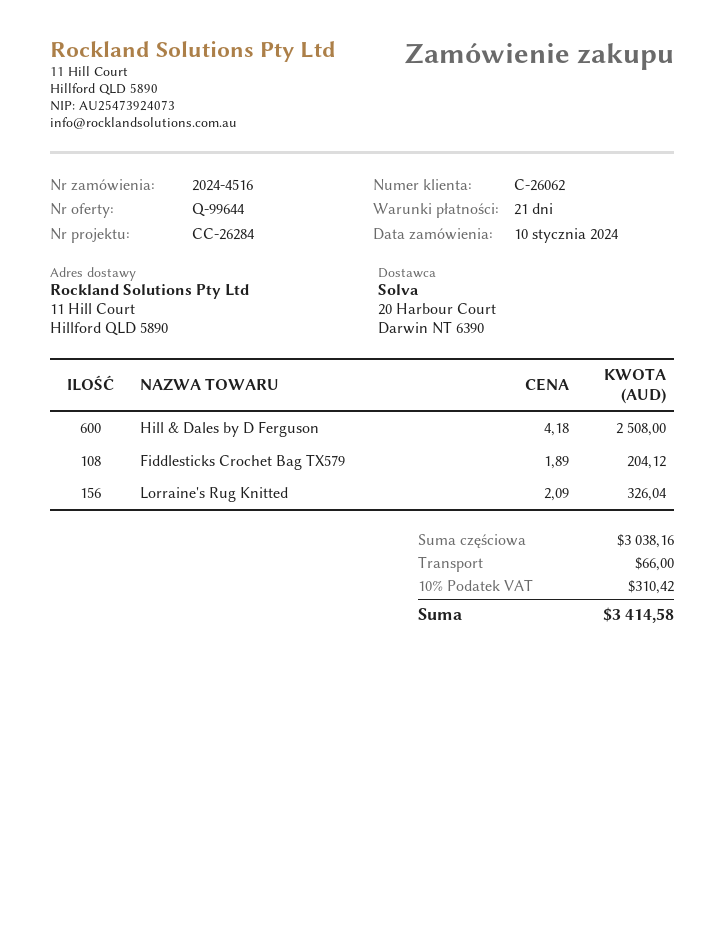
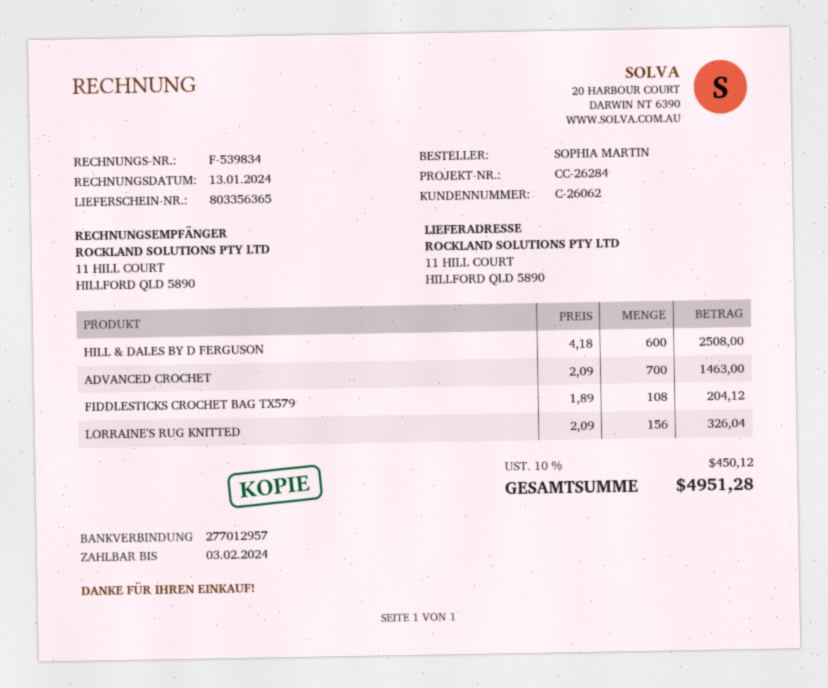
ADVANCED CROCHET: none -> 700 x 2.09 = 1463.00
shipping: 66.00 -> none
tax: 10% = 310.42 -> 10% = 450.12
total: 3414.58 -> 4951.28

